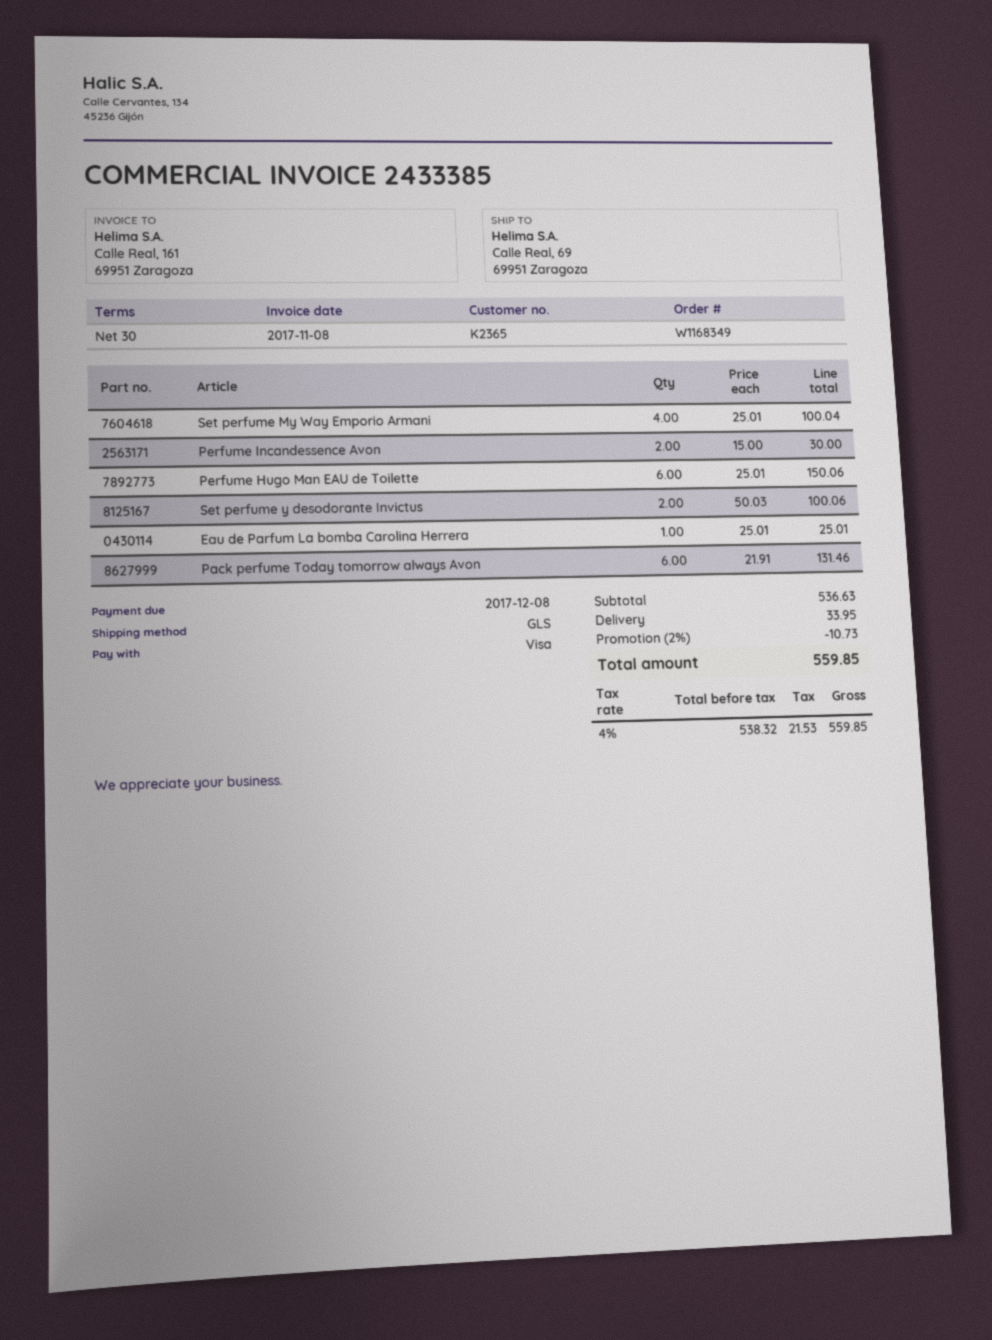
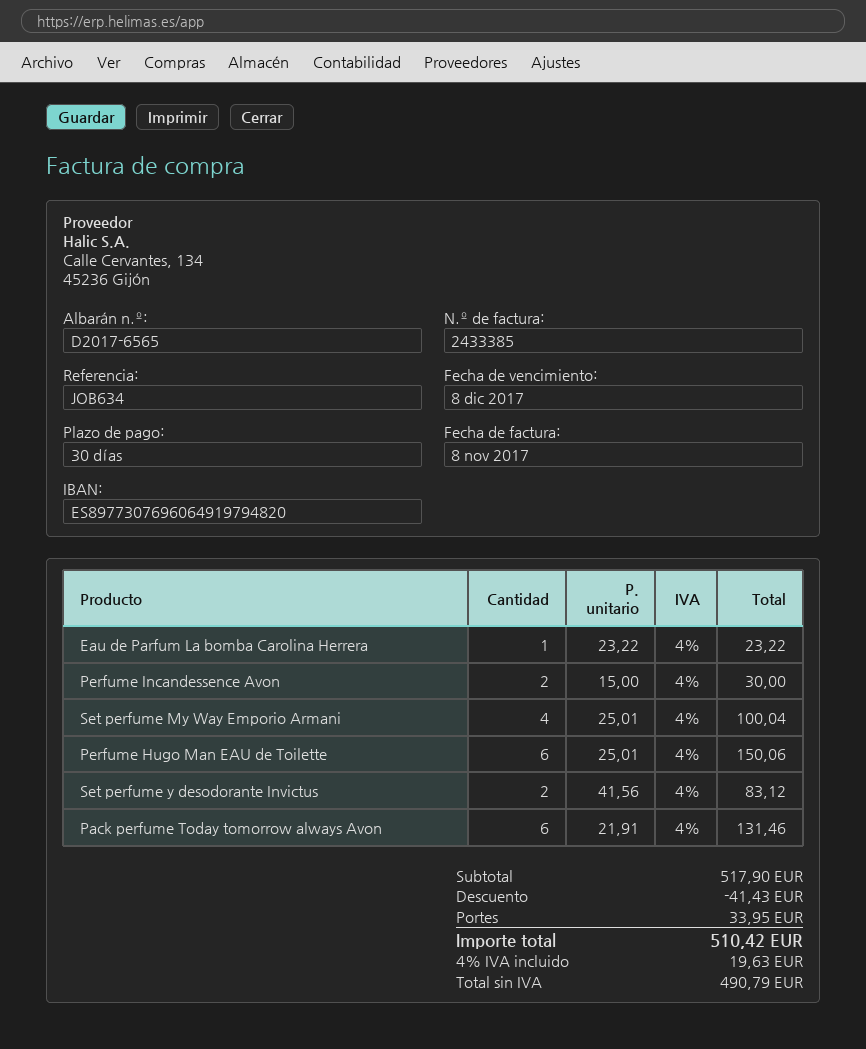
Set perfume y desodorante Invictus: 2 x 50.03 = 100.06 -> 2 x 41.56 = 83.12
Eau de Parfum La bomba Carolina Herrera: 1 x 25.01 = 25.01 -> 1 x 23.22 = 23.22
subtotal: 536.63 -> 517.90
discount: 10.73 -> 41.43
net: 538.32 -> 490.79
tax: 4% = 21.53 -> 4% = 19.63
total: 559.85 -> 510.42

